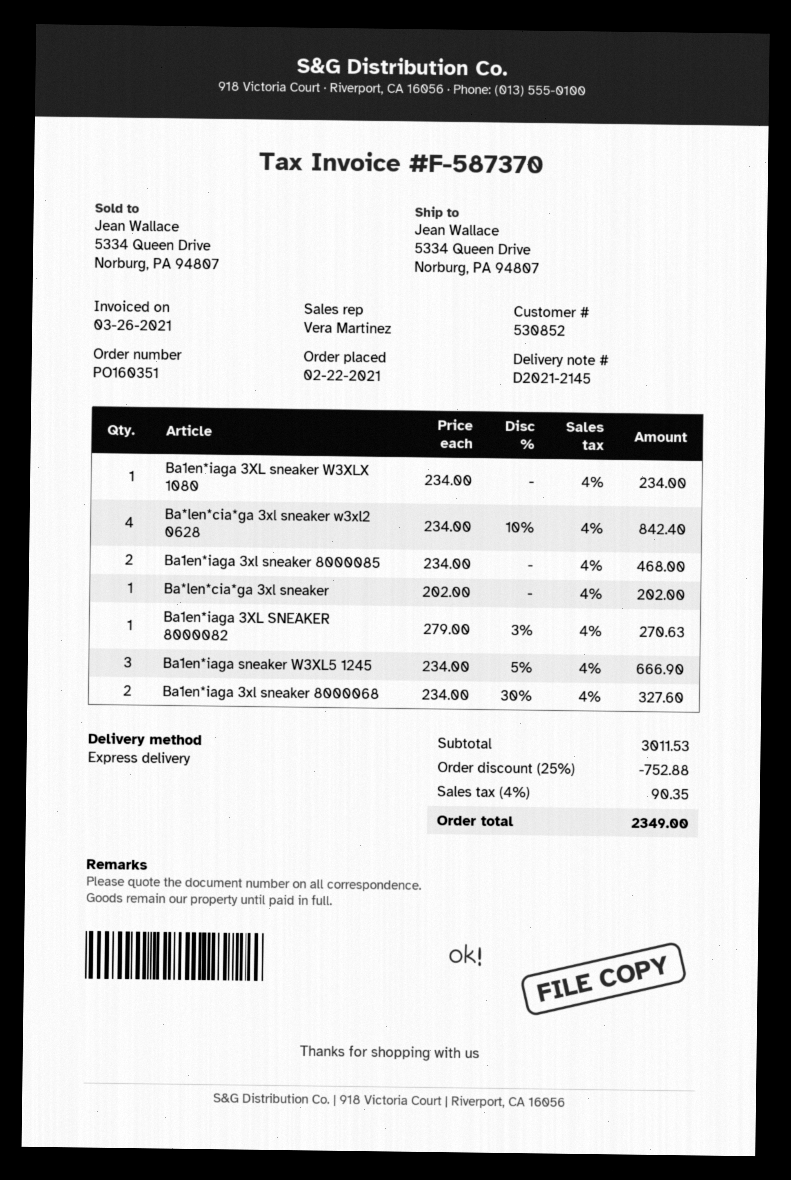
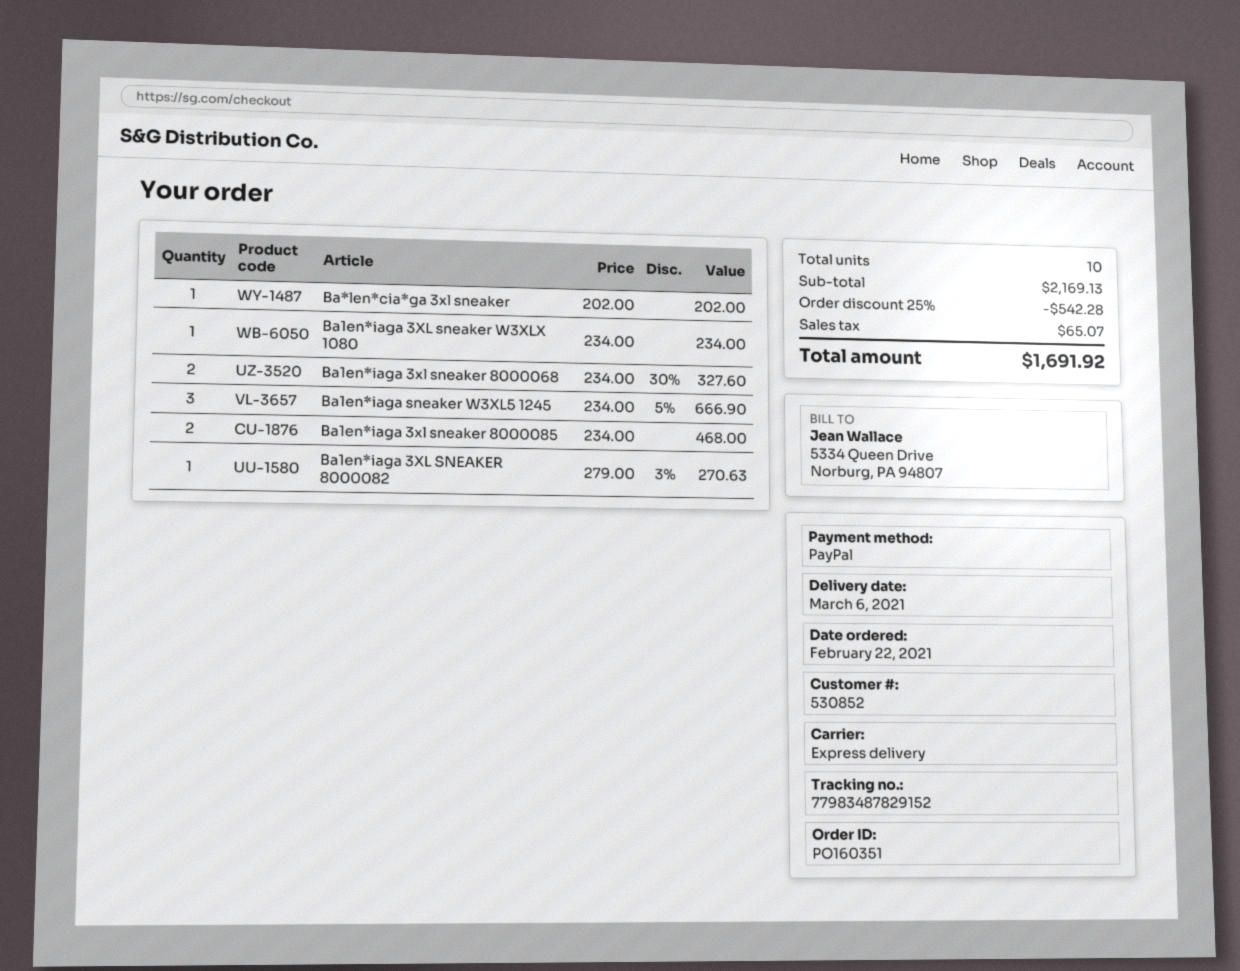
Ba*len*cia*ga 3xl sneaker w3xl2 0628: 4 x 234.00 - 10% = 842.40 -> none
subtotal: 3011.53 -> 2169.13
discount: 25% = 752.88 -> 25% = 542.28
tax: 90.35 -> 65.07
total: 2349.00 -> 1691.92

